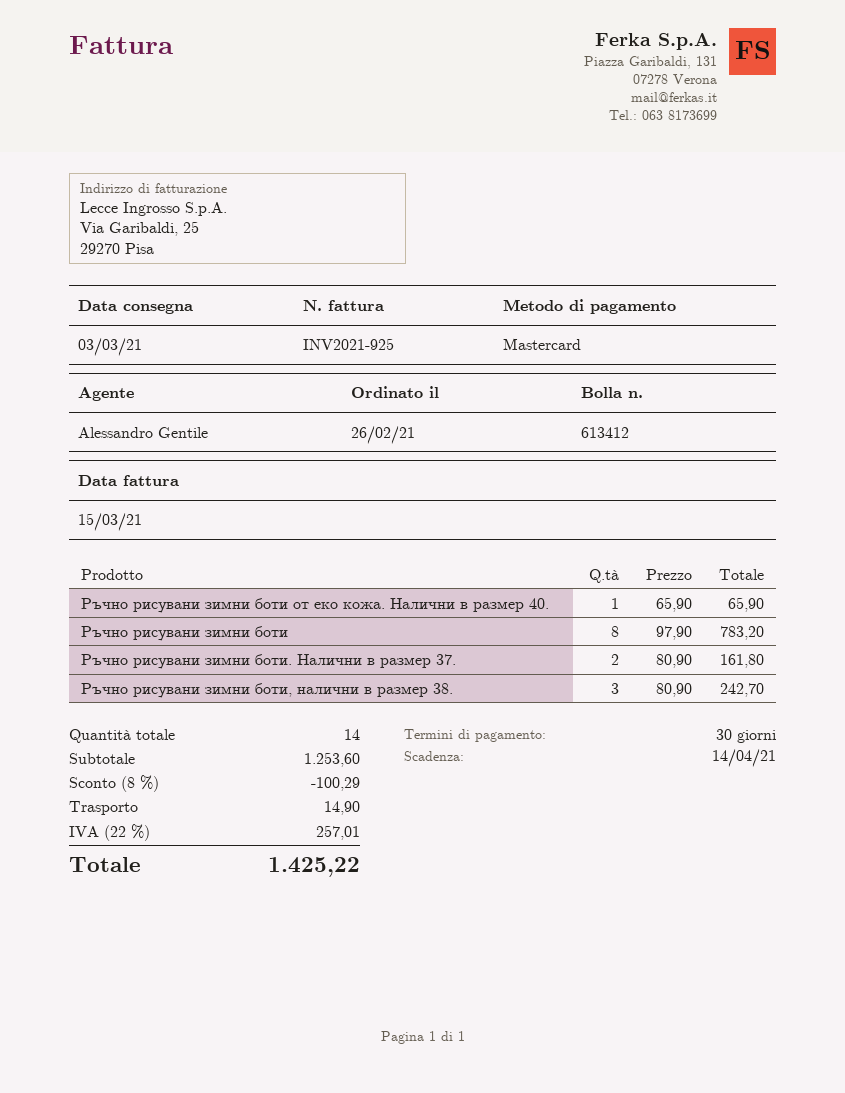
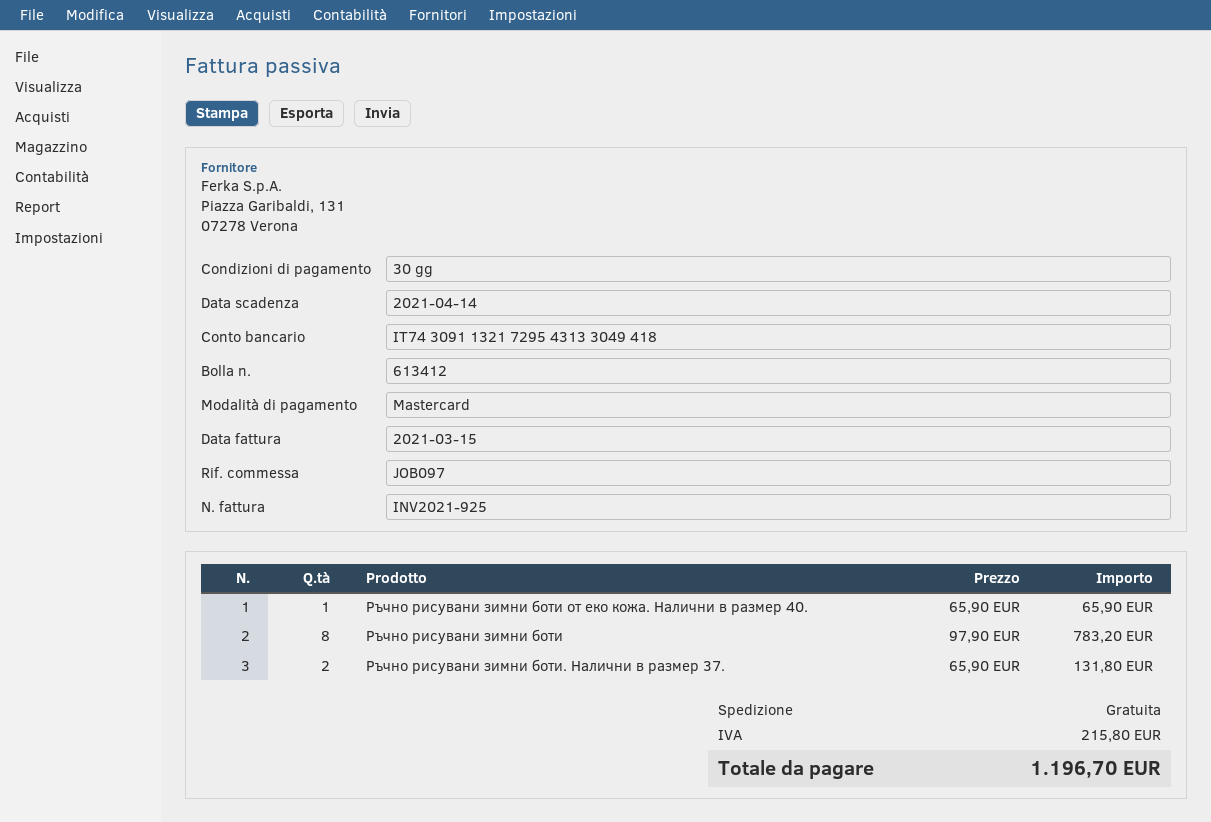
Ръчно рисувани зимни боти. Налични в размер 37.: 2 x 80.90 = 161.80 -> 2 x 65.90 = 131.80
Ръчно рисувани зимни боти, налични в размер 38.: 3 x 80.90 = 242.70 -> none
discount: 8% = 100.29 -> none
shipping: 14.90 -> 0.00
tax: 257.01 -> 215.80
total: 1425.22 -> 1196.70

